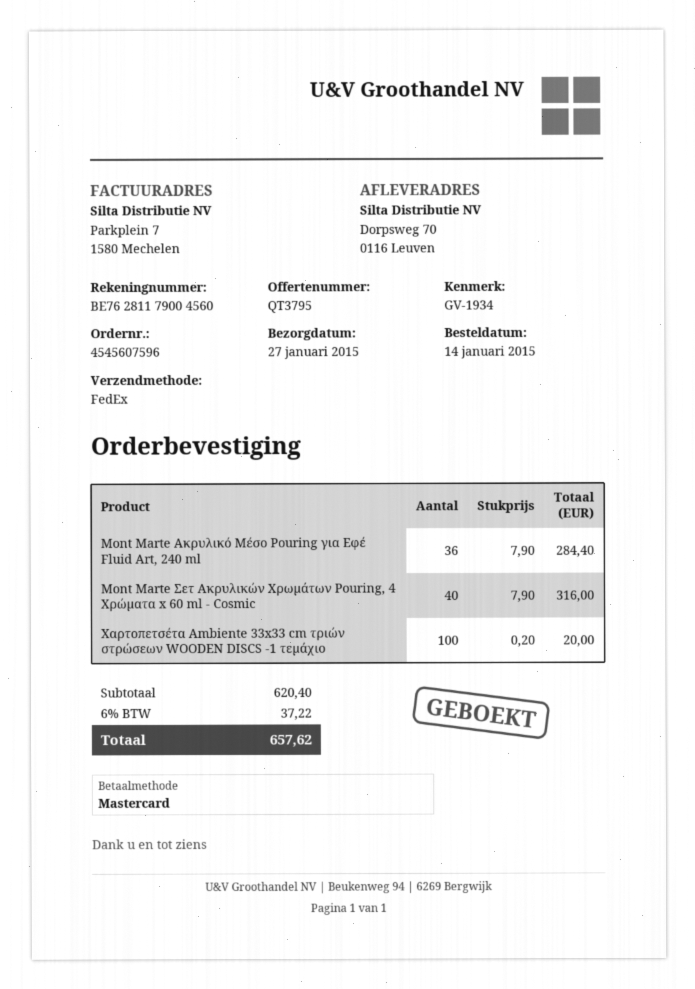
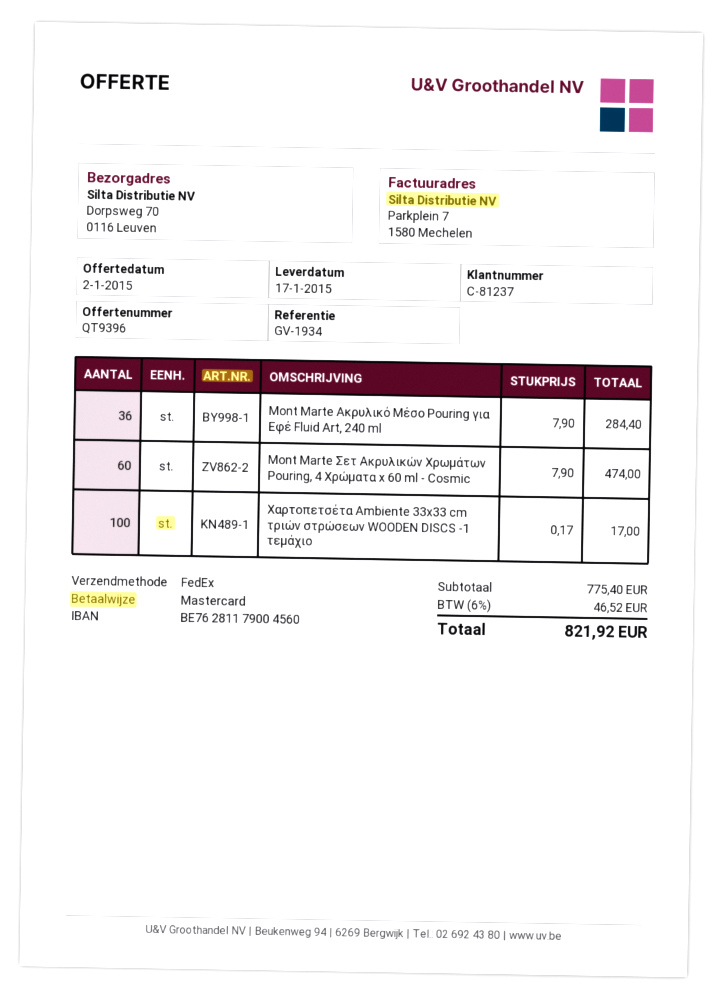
quote number: QT3795 -> QT9396
delivery date: 2015-01-27 -> 2015-01-17
Mont Marte Σετ Ακρυλικών Χρωμάτων Pouring, 4 Χρώματα x 60 ml - Cosmic: 40 x 7.90 = 316.00 -> 60 x 7.90 = 474.00
Χαρτοπετσέτα Ambiente 33x33 cm τριών στρώσεων WOODEN DISCS -1 τεμάχιο: 100 x 0.20 = 20.00 -> 100 x 0.17 = 17.00
subtotal: 620.40 -> 775.40
tax: 6% = 37.22 -> 6% = 46.52
total: 657.62 -> 821.92

